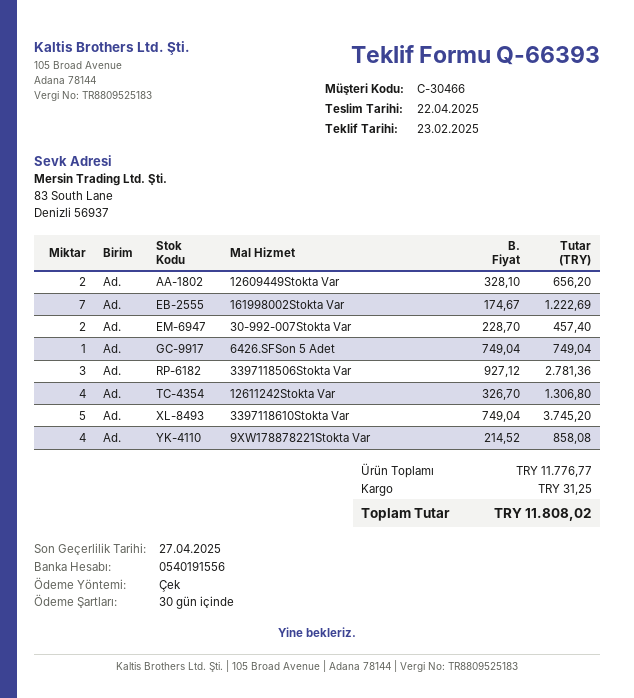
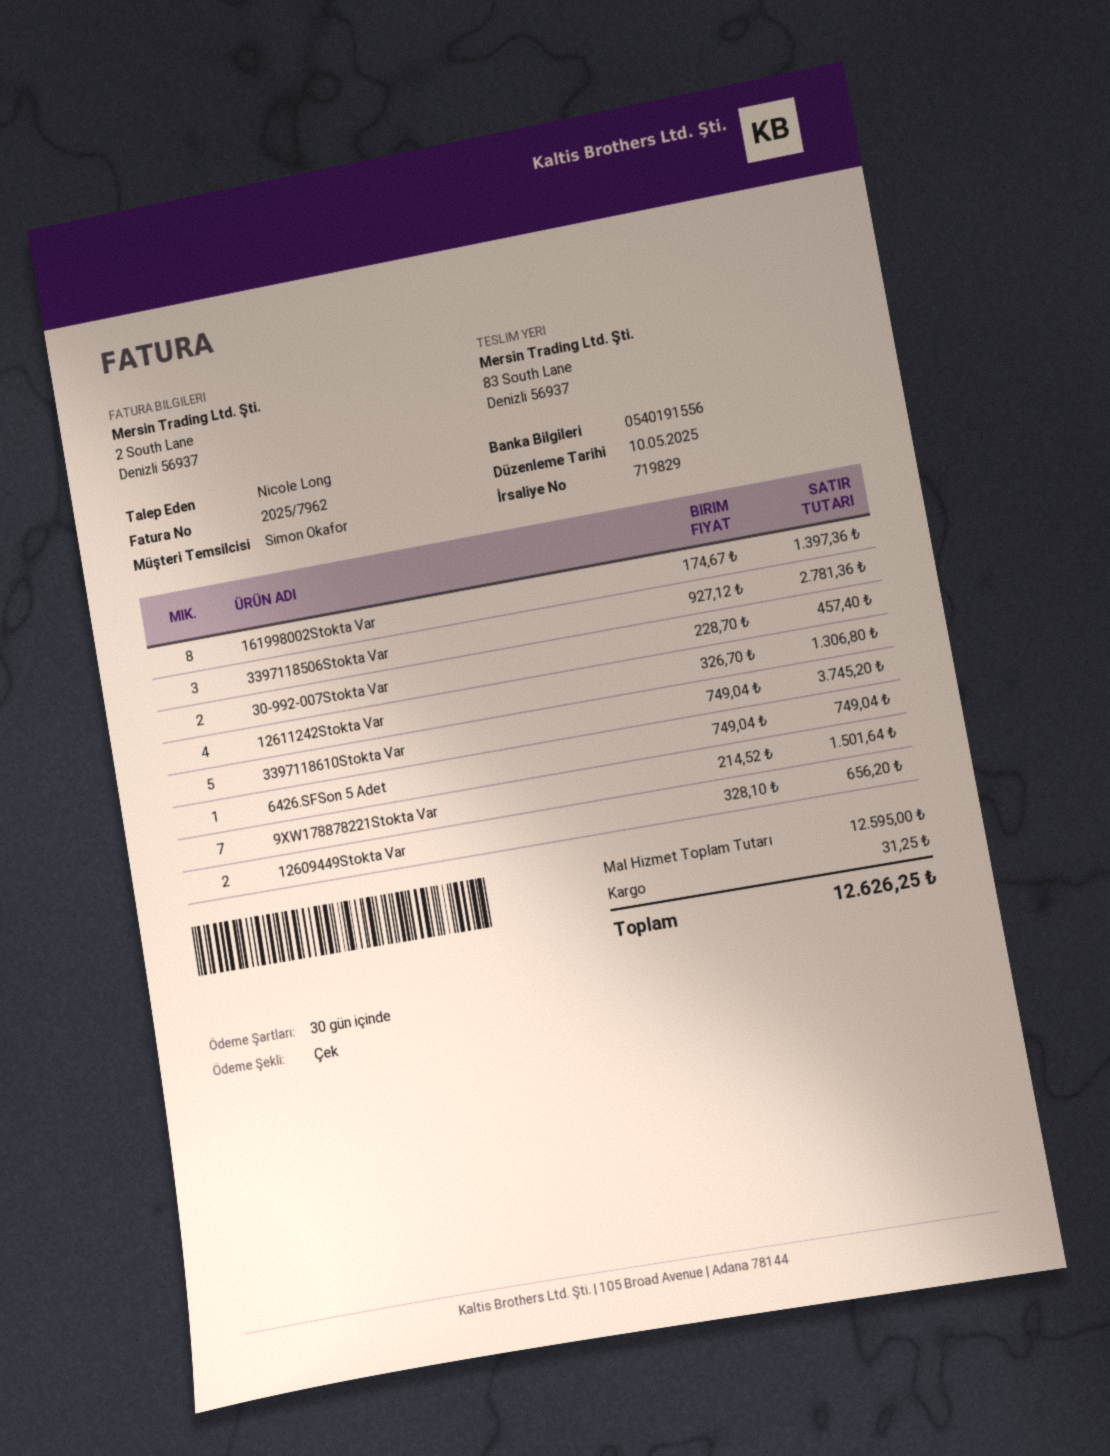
161998002Stokta Var: 7 x 174.67 = 1222.69 -> 8 x 174.67 = 1397.36
9XW178878221Stokta Var: 4 x 214.52 = 858.08 -> 7 x 214.52 = 1501.64
subtotal: 11776.77 -> 12595.00
total: 11808.02 -> 12626.25

